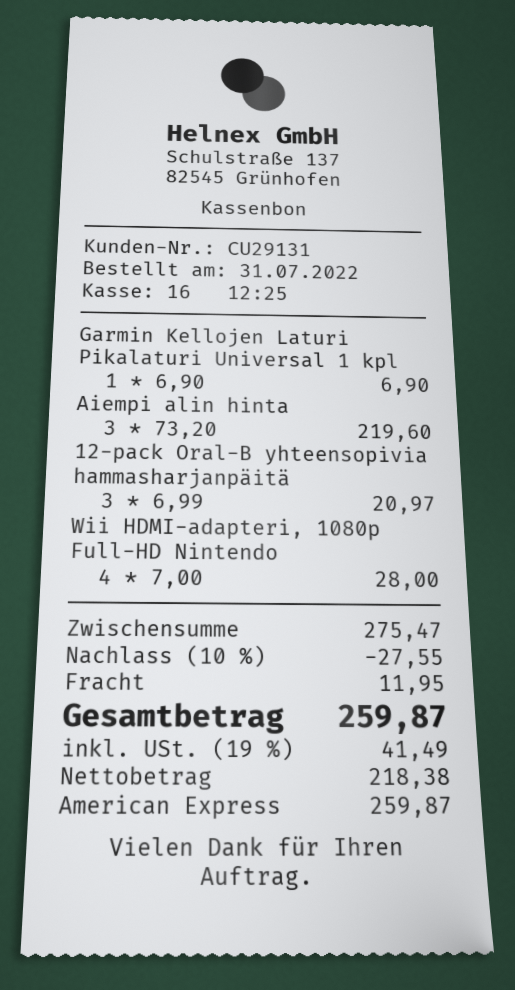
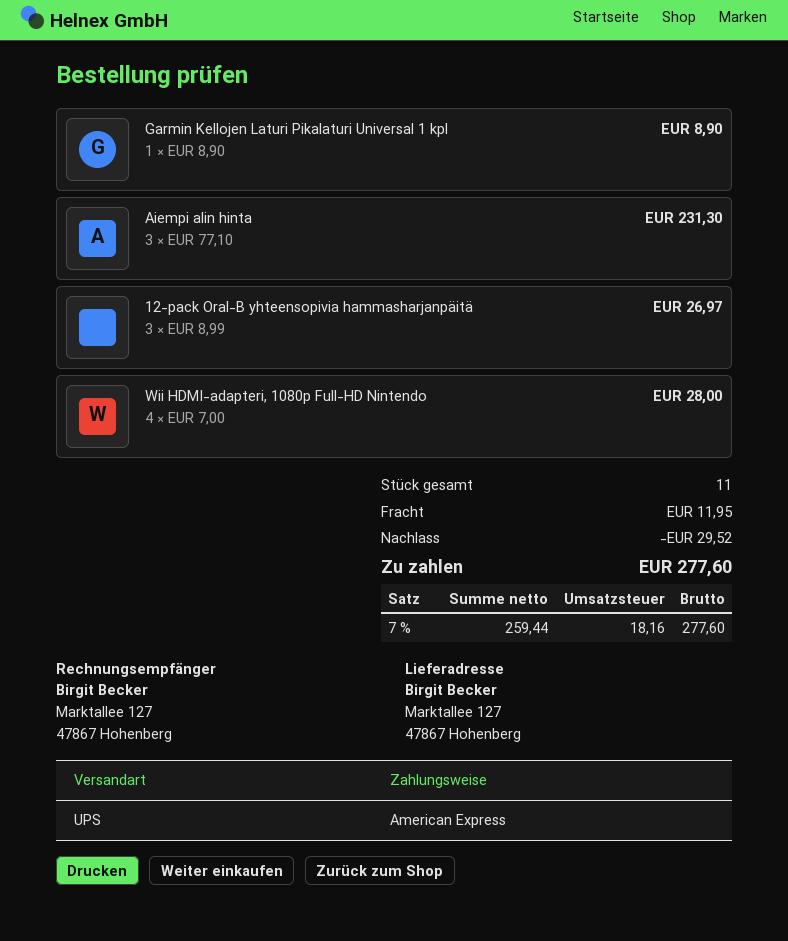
Garmin Kellojen Laturi Pikalaturi Universal 1 kpl: 1 x 6.90 = 6.90 -> 1 x 8.90 = 8.90
Aiempi alin hinta: 3 x 73.20 = 219.60 -> 3 x 77.10 = 231.30
12-pack Oral-B yhteensopivia hammasharjanpäitä: 3 x 6.99 = 20.97 -> 3 x 8.99 = 26.97
discount: 27.55 -> 29.52
net: 218.38 -> 259.44
tax: 19% = 41.49 -> 7% = 18.16
total: 259.87 -> 277.60

